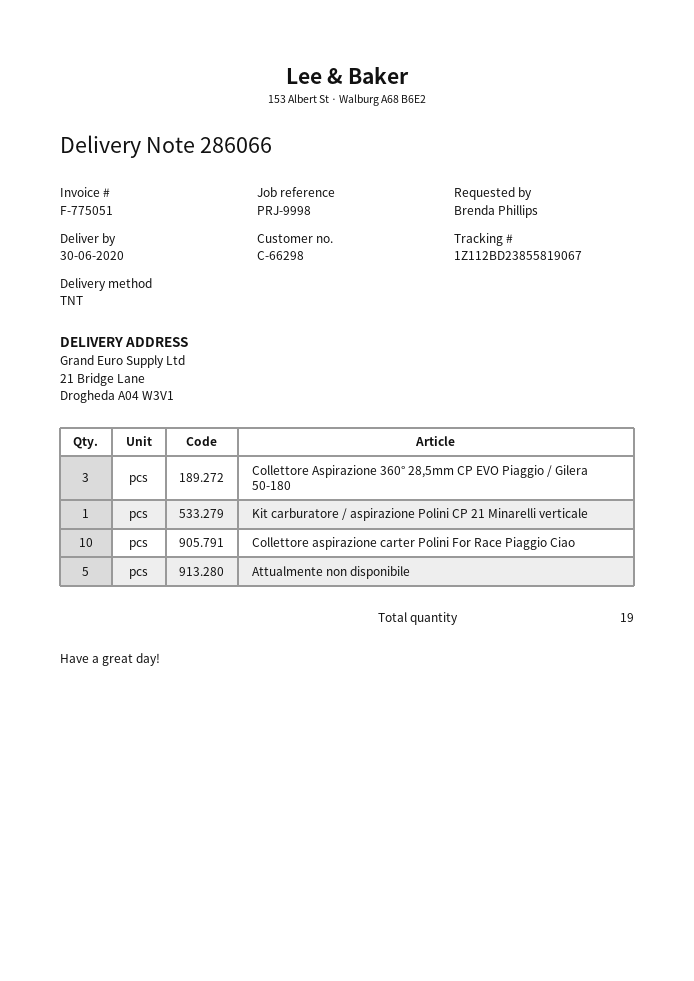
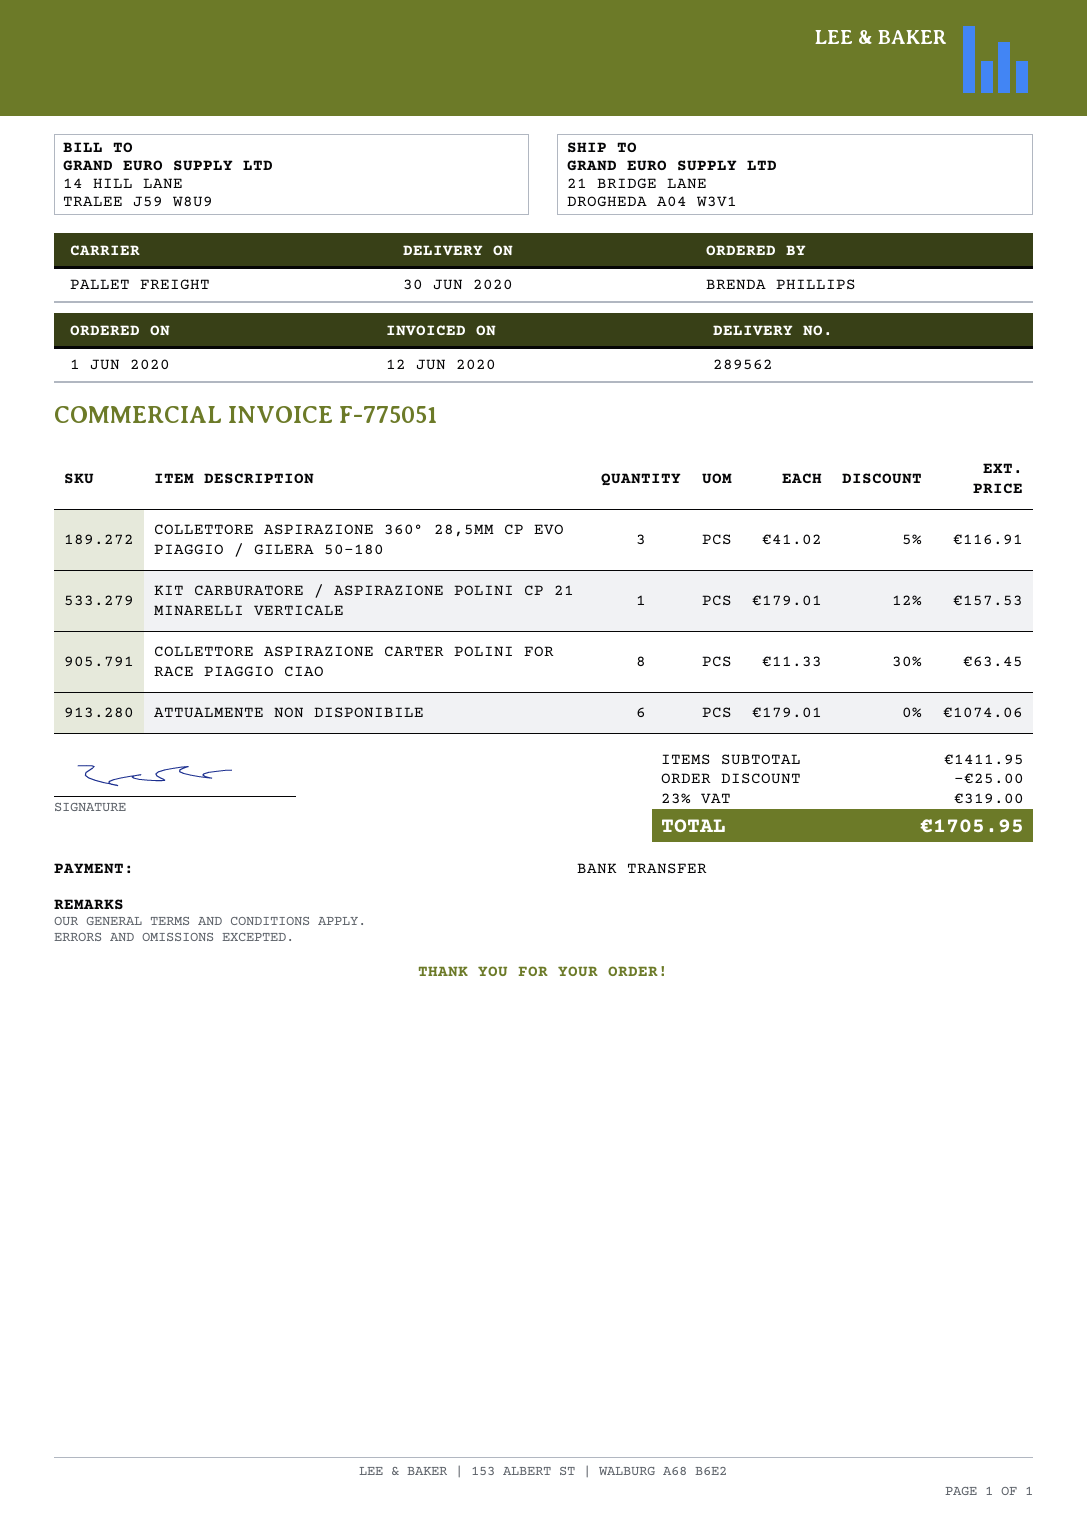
delivery note number: 286066 -> 289562
shipping method: TNT -> pallet freight
Collettore aspirazione carter Polini For Race Piaggio Ciao: 10 -> 8
Attualmente non disponibile: 5 -> 6

